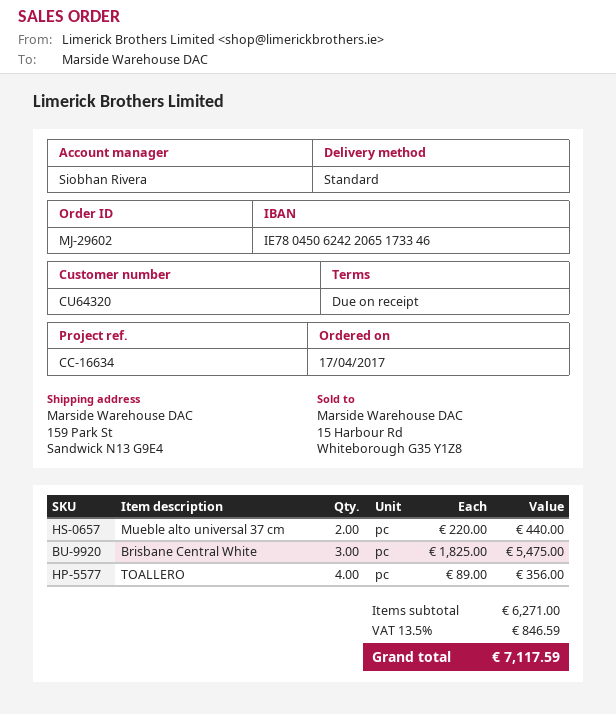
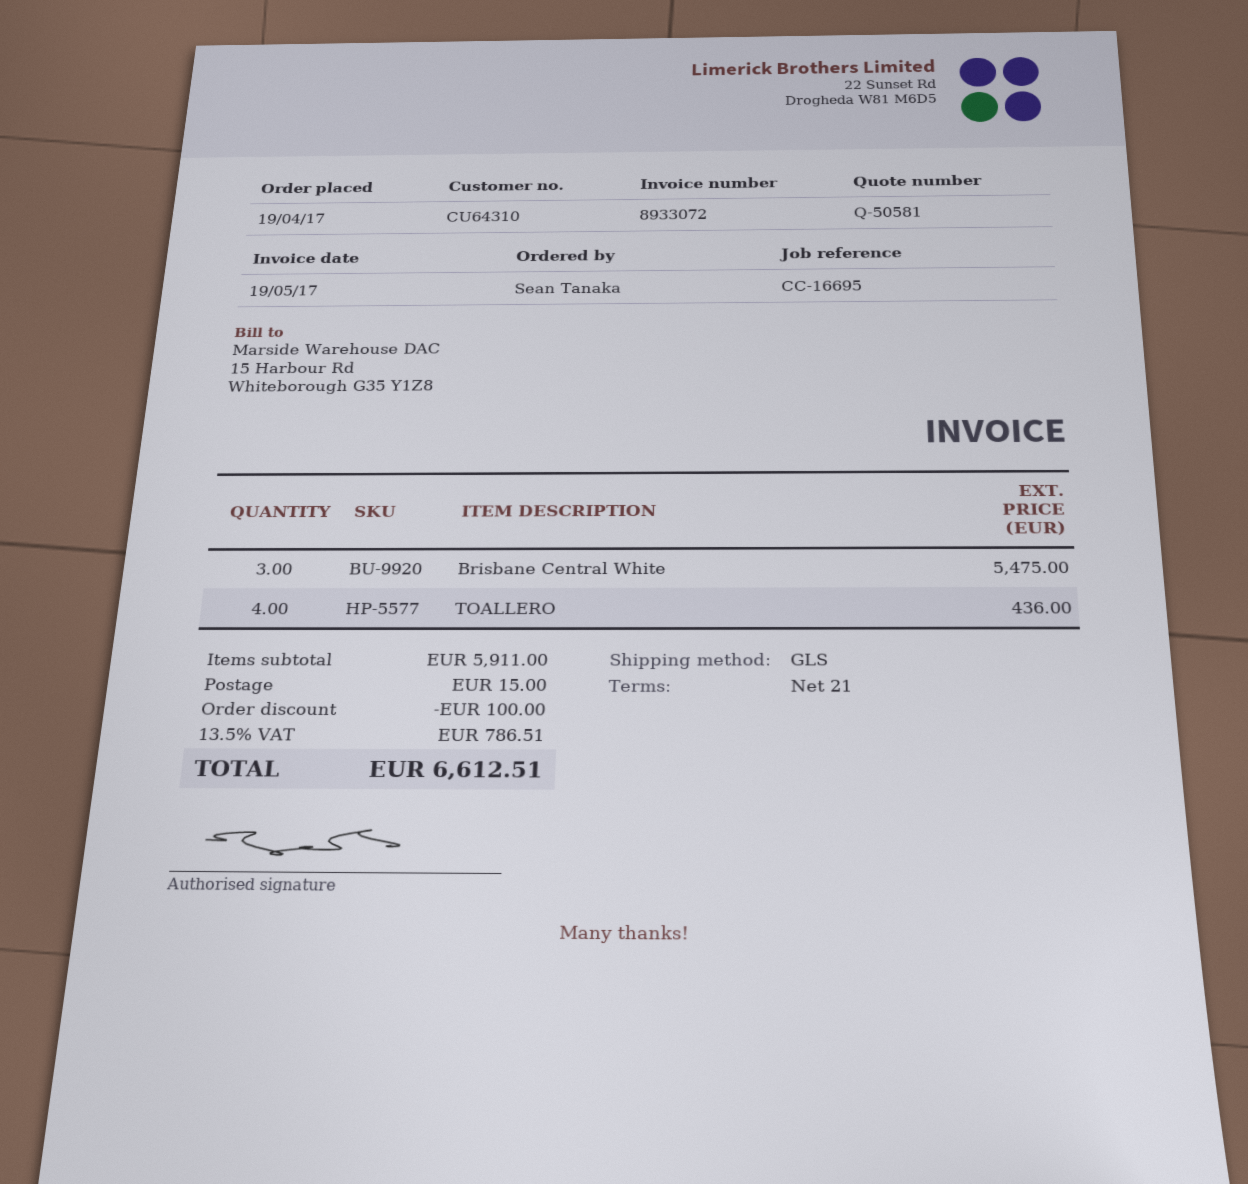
order date: 2017-04-17 -> 2017-04-19
payment terms: on receipt -> 21 days
customer number: CU64320 -> CU64310
reference: CC-16634 -> CC-16695
shipping method: standard -> GLS
Mueble alto universal 37 cm: 2 for 440.00 -> none
TOALLERO: 4 for 356.00 -> 4 for 436.00
subtotal: 6271.00 -> 5911.00
discount: none -> 100.00
shipping: none -> 15.00
tax: 13.5% = 846.59 -> 13.5% = 786.51
total: 7117.59 -> 6612.51

